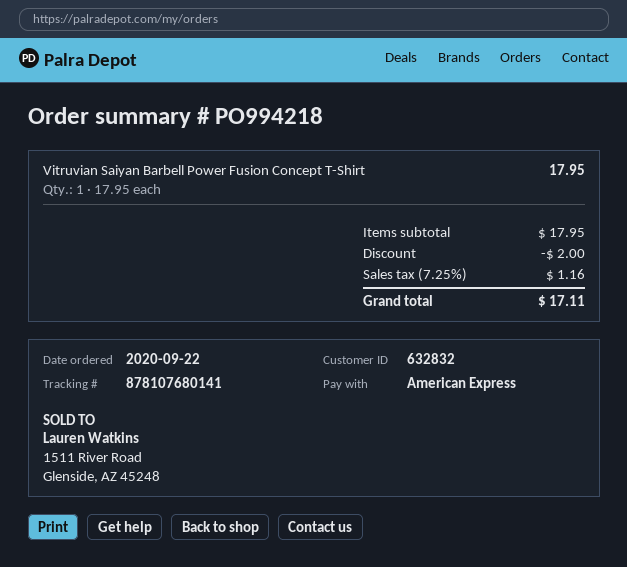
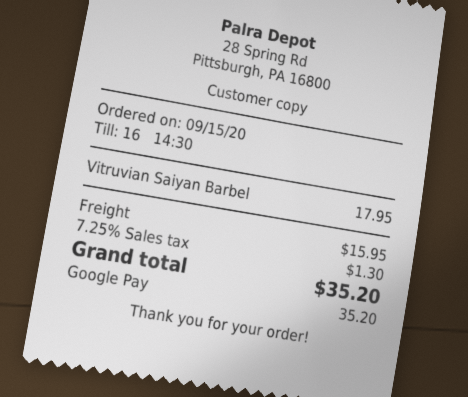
order date: 2020-09-22 -> 2020-09-15
payment method: American Express -> Google Pay
discount: 2.00 -> none
shipping: none -> 15.95
tax: 7.25% = 1.16 -> 7.25% = 1.30
total: 17.11 -> 35.20

